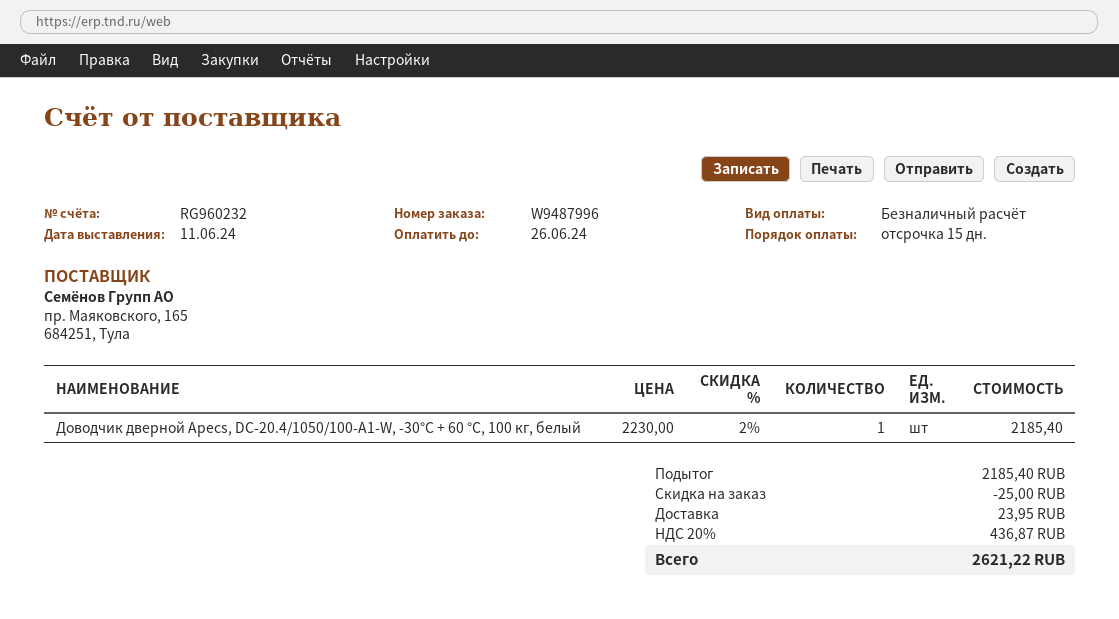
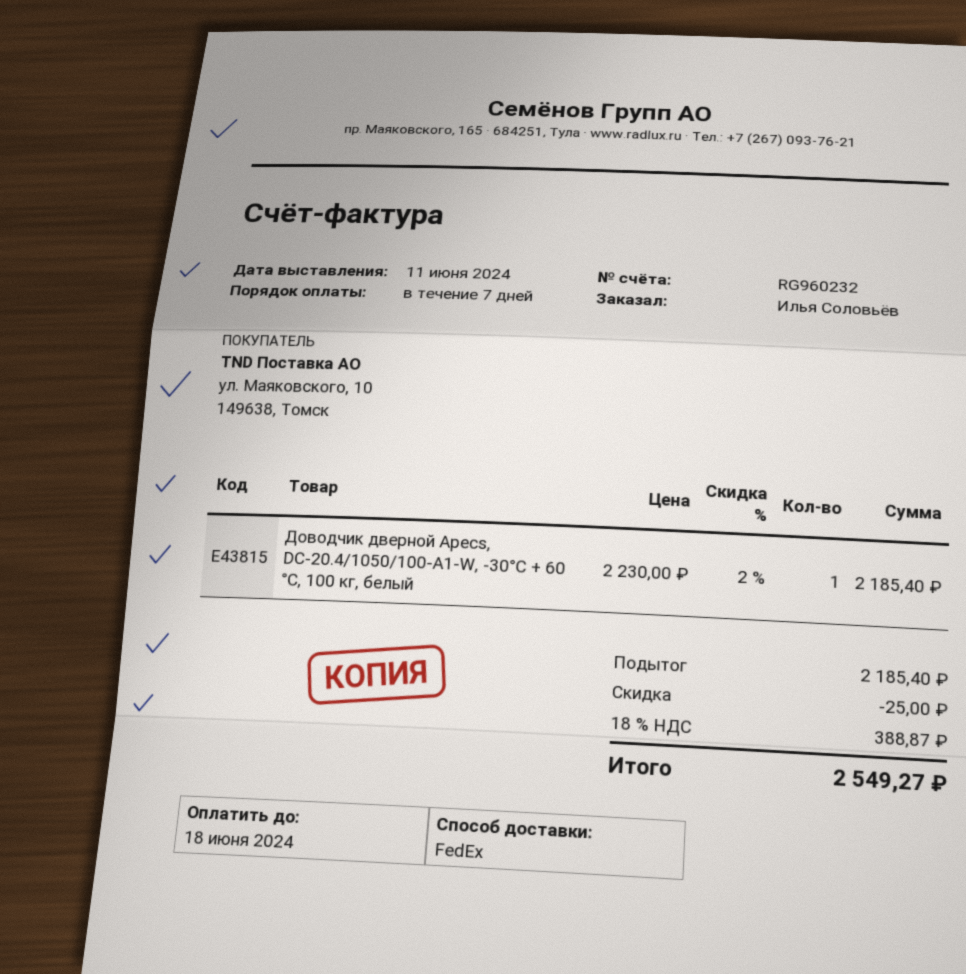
payment terms: 15 days -> 7 days
due date: 2024-06-26 -> 2024-06-18
shipping: 23.95 -> none
tax: 20% = 436.87 -> 18% = 388.87
total: 2621.22 -> 2549.27

